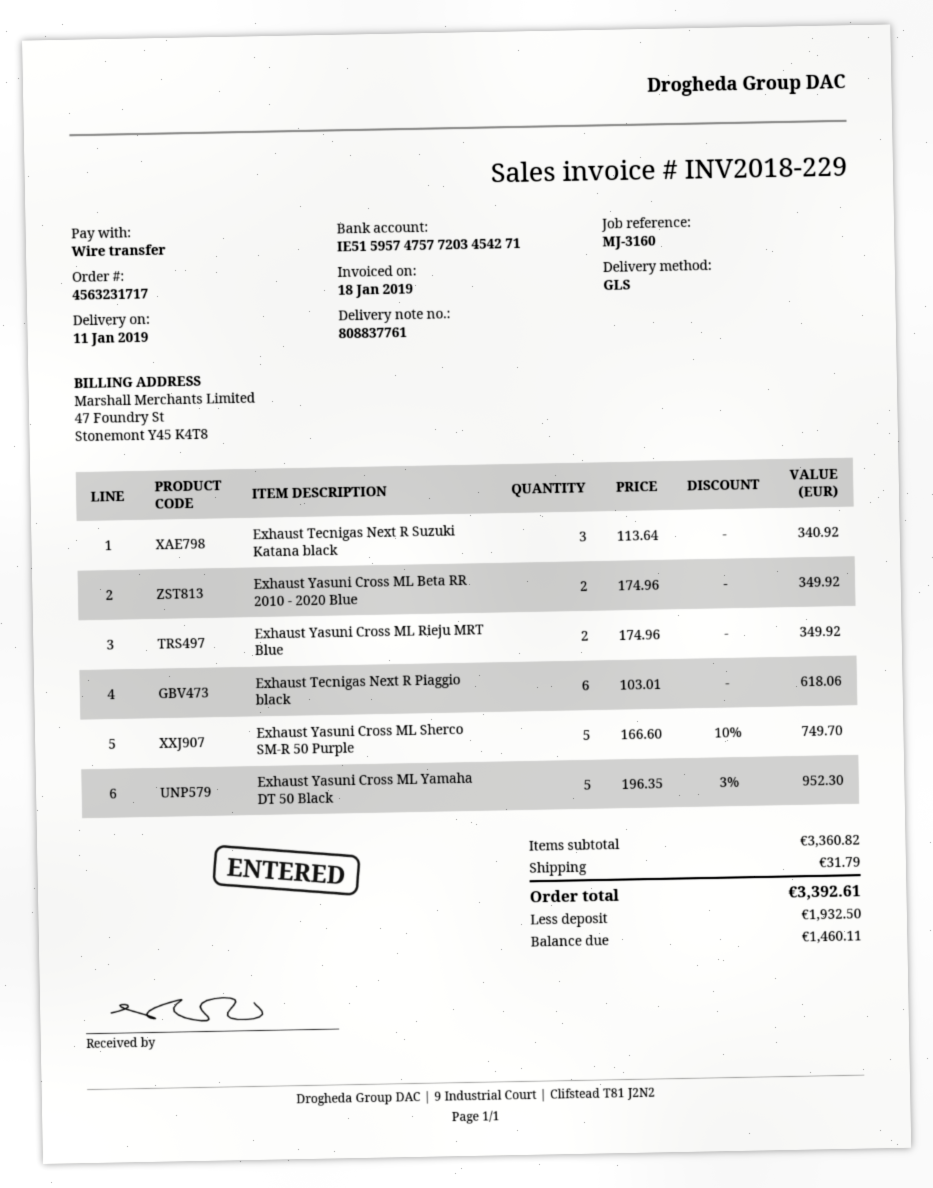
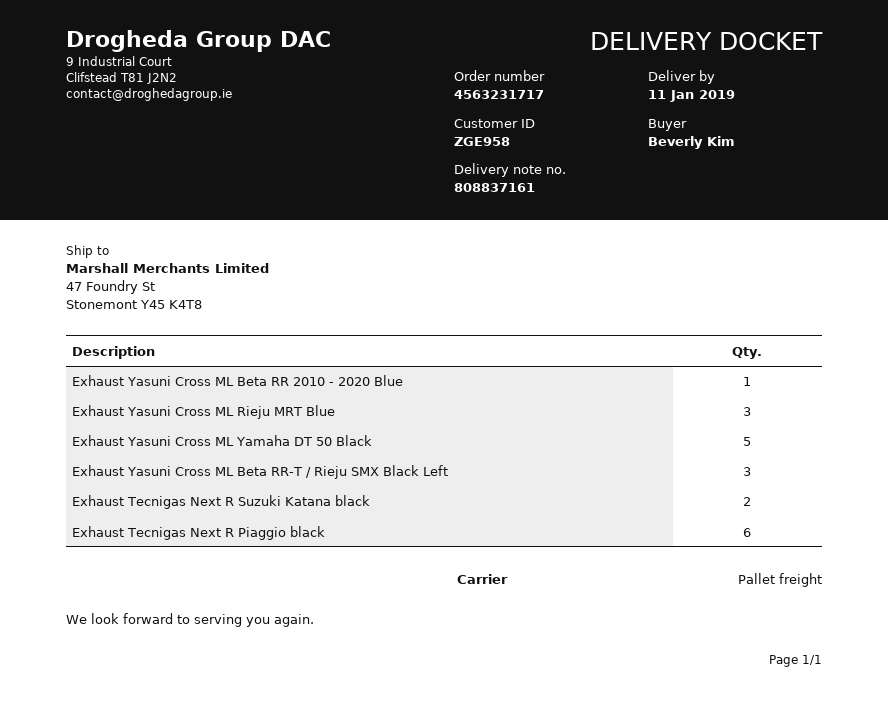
delivery note number: 808837761 -> 808837161
shipping method: GLS -> pallet freight
Exhaust Tecnigas Next R Suzuki Katana black: 3 -> 2
Exhaust Yasuni Cross ML Beta RR 2010 - 2020 Blue: 2 -> 1
Exhaust Yasuni Cross ML Rieju MRT Blue: 2 -> 3
Exhaust Yasuni Cross ML Sherco SM-R 50 Purple: 5 -> none
Exhaust Yasuni Cross ML Beta RR-T / Rieju SMX Black Left: none -> 3

